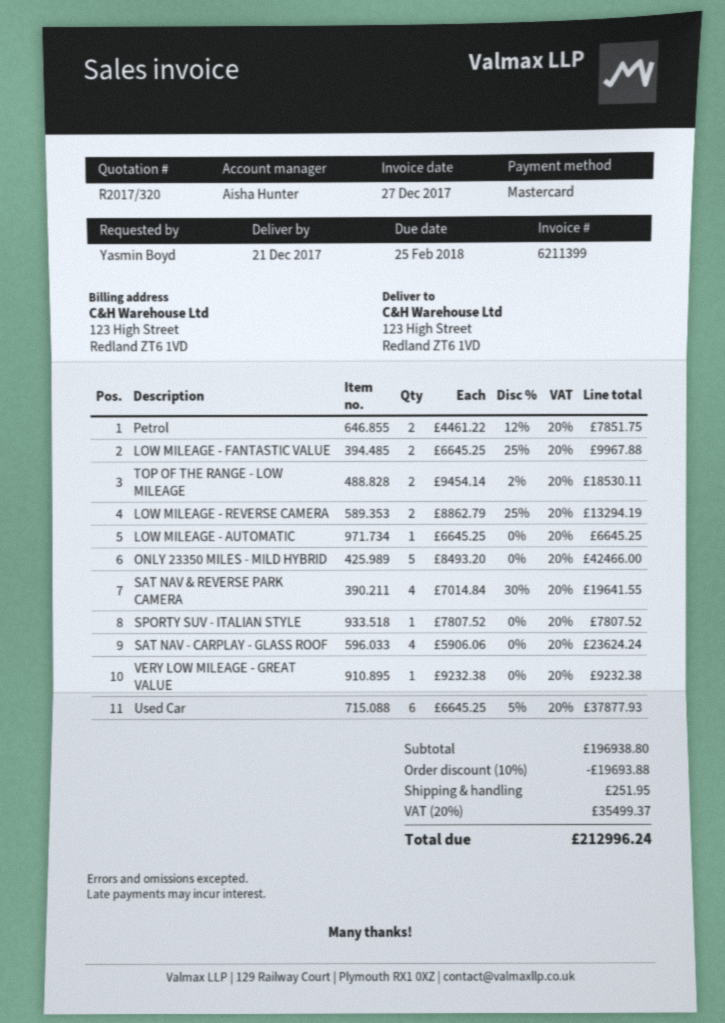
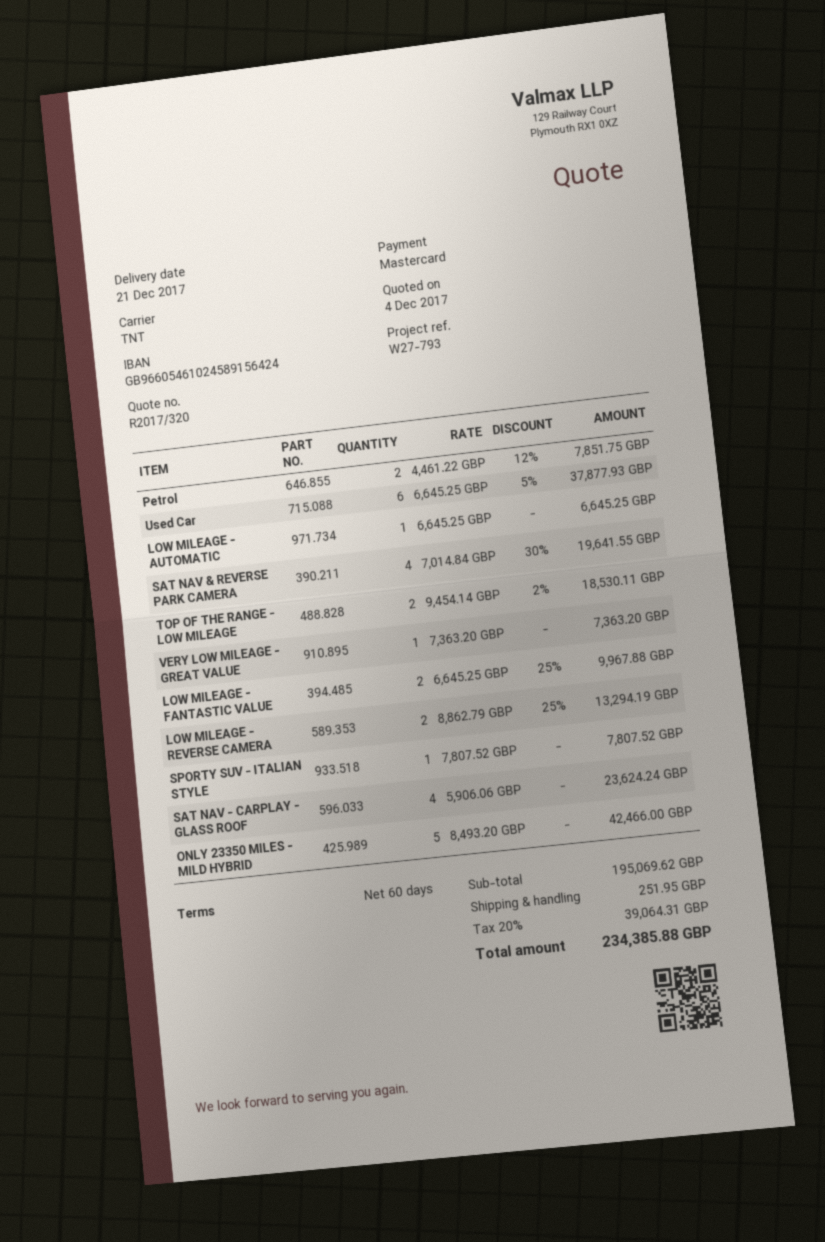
VERY LOW MILEAGE - GREAT VALUE: 1 x 9232.38 = 9232.38 -> 1 x 7363.20 = 7363.20
subtotal: 196938.80 -> 195069.62
discount: 10% = 19693.88 -> none
tax: 20% = 35499.37 -> 20% = 39064.31
total: 212996.24 -> 234385.88

